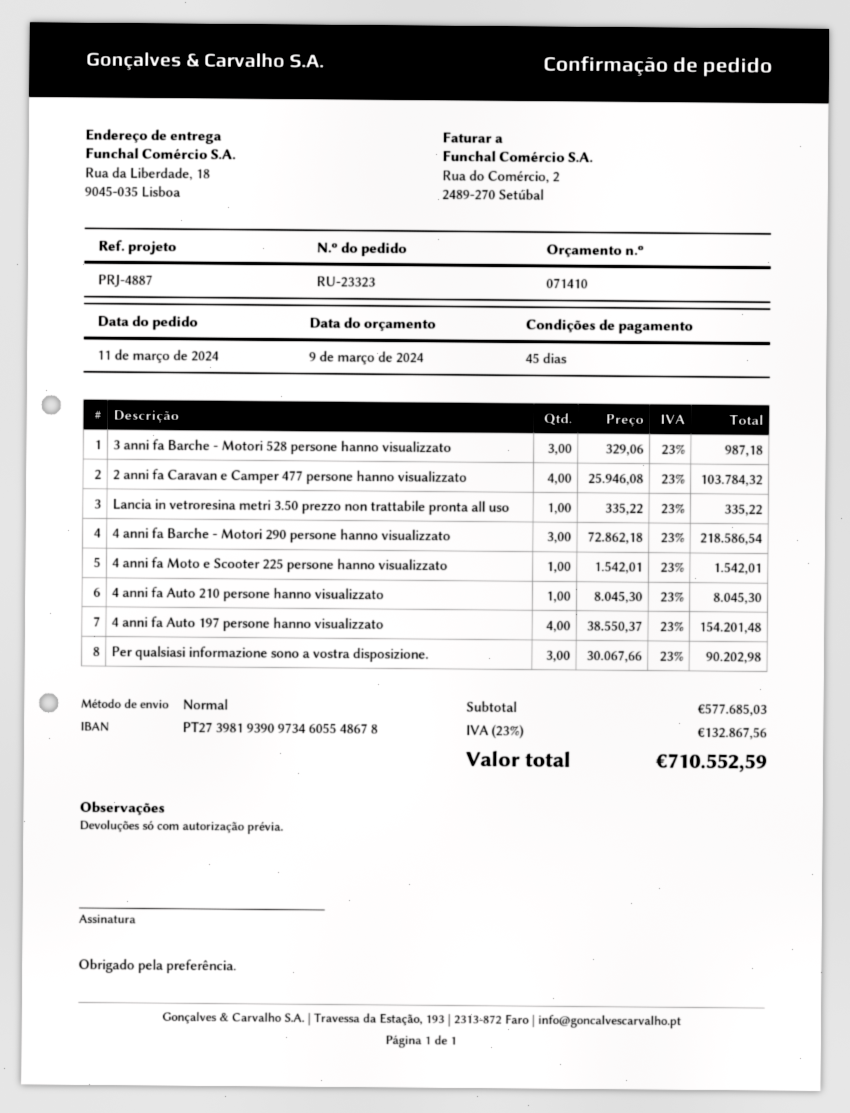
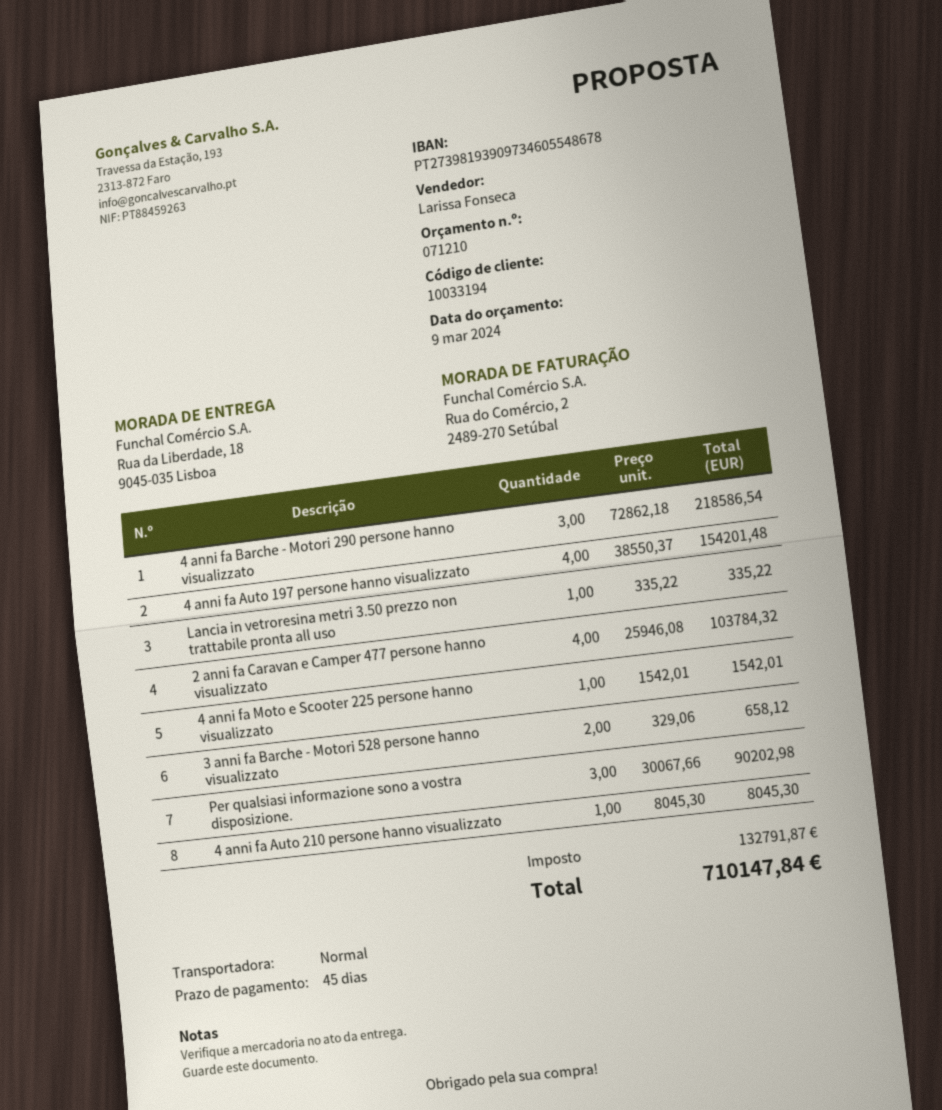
quote number: 071410 -> 071210
3 anni fa Barche - Motori 528 persone hanno visualizzato: 3 x 329.06 = 987.18 -> 2 x 329.06 = 658.12
tax: 132867.56 -> 132791.87
total: 710552.59 -> 710147.84

